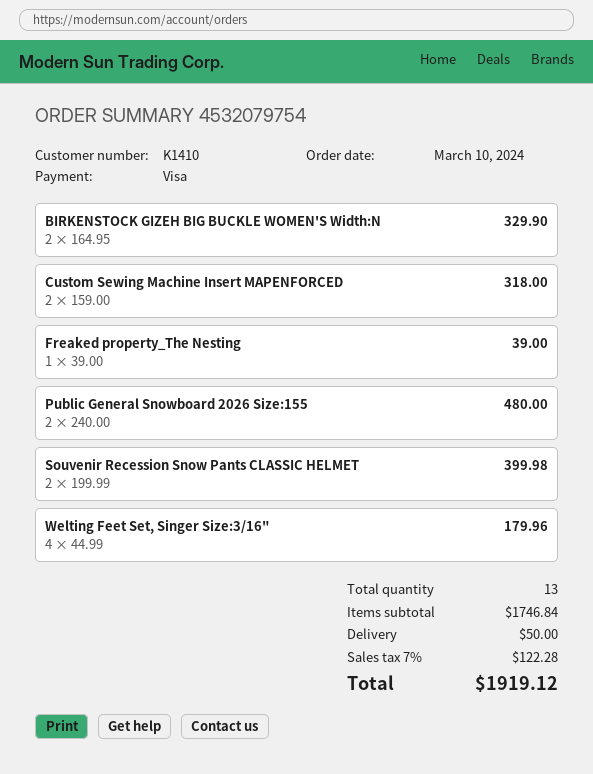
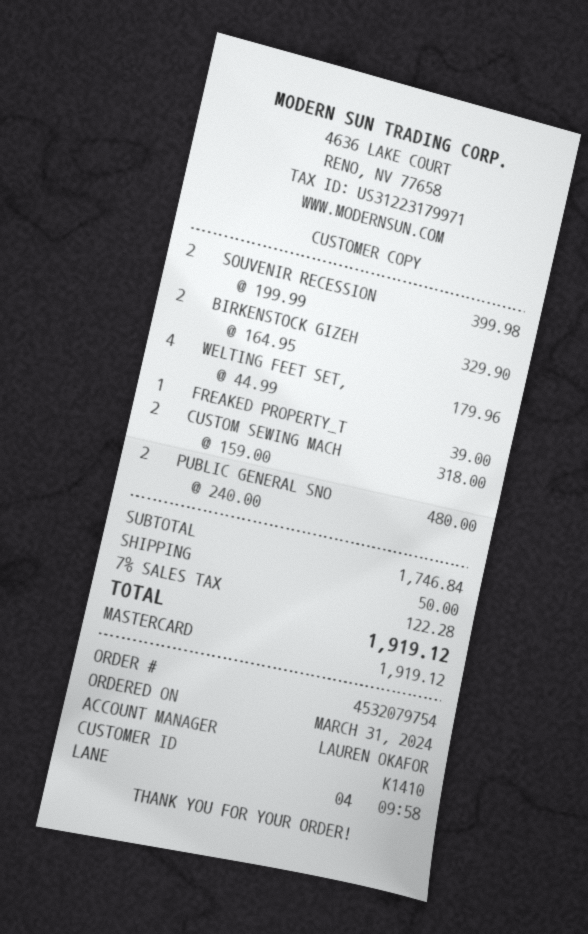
order date: 2024-03-10 -> 2024-03-31
payment method: Visa -> Mastercard

